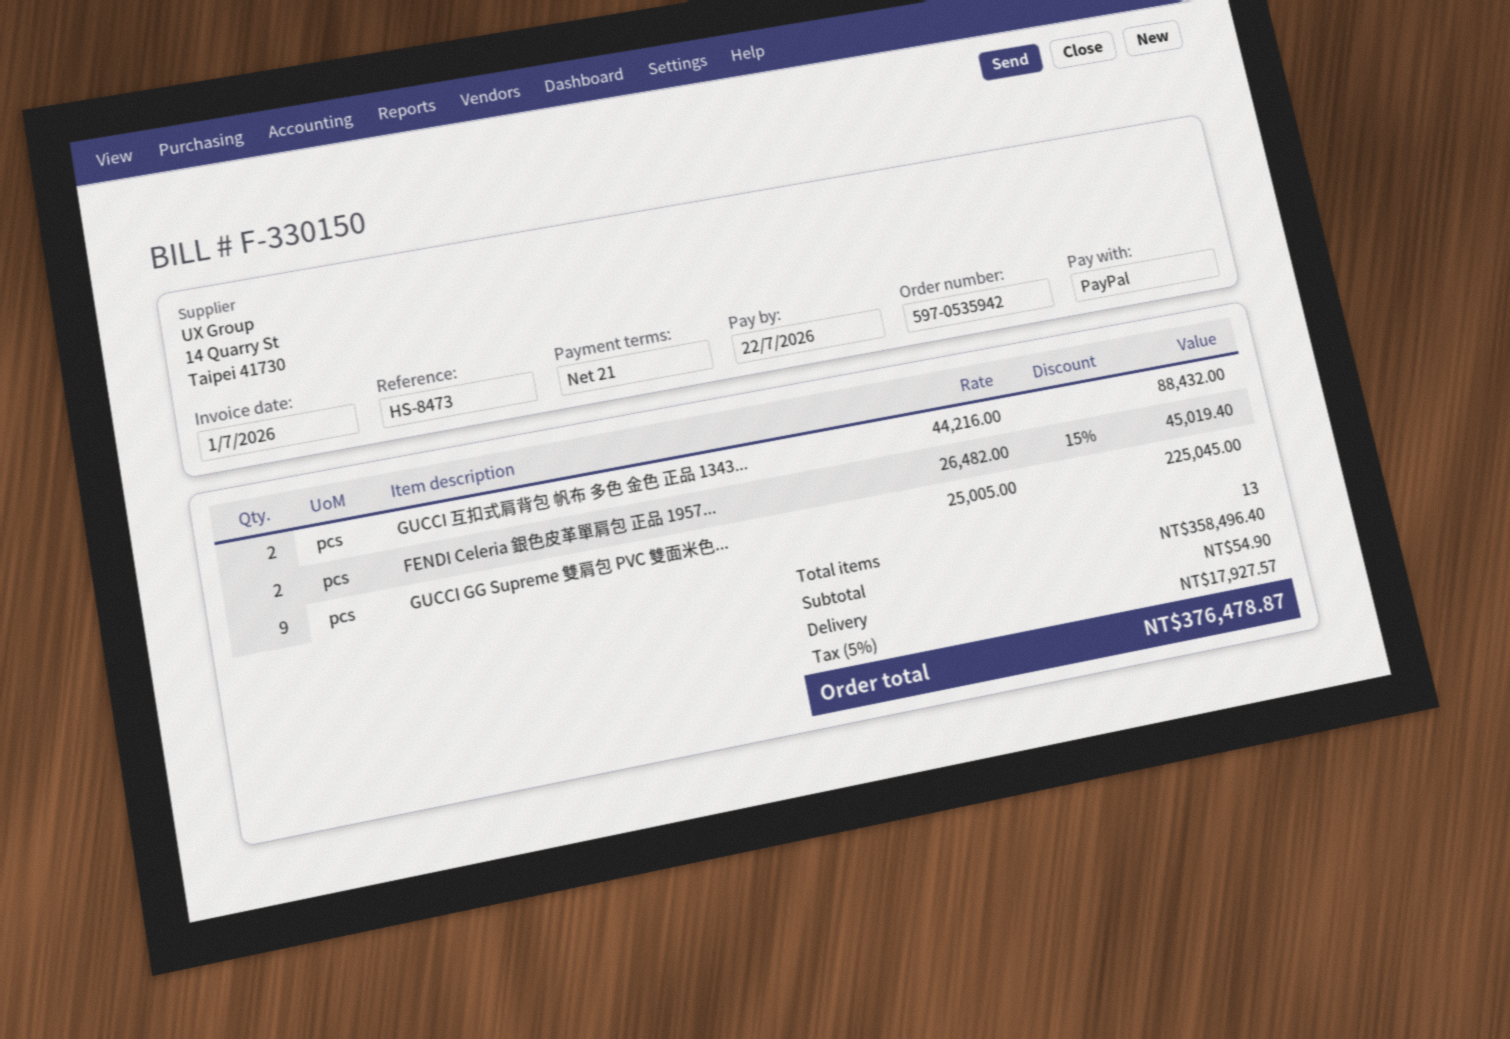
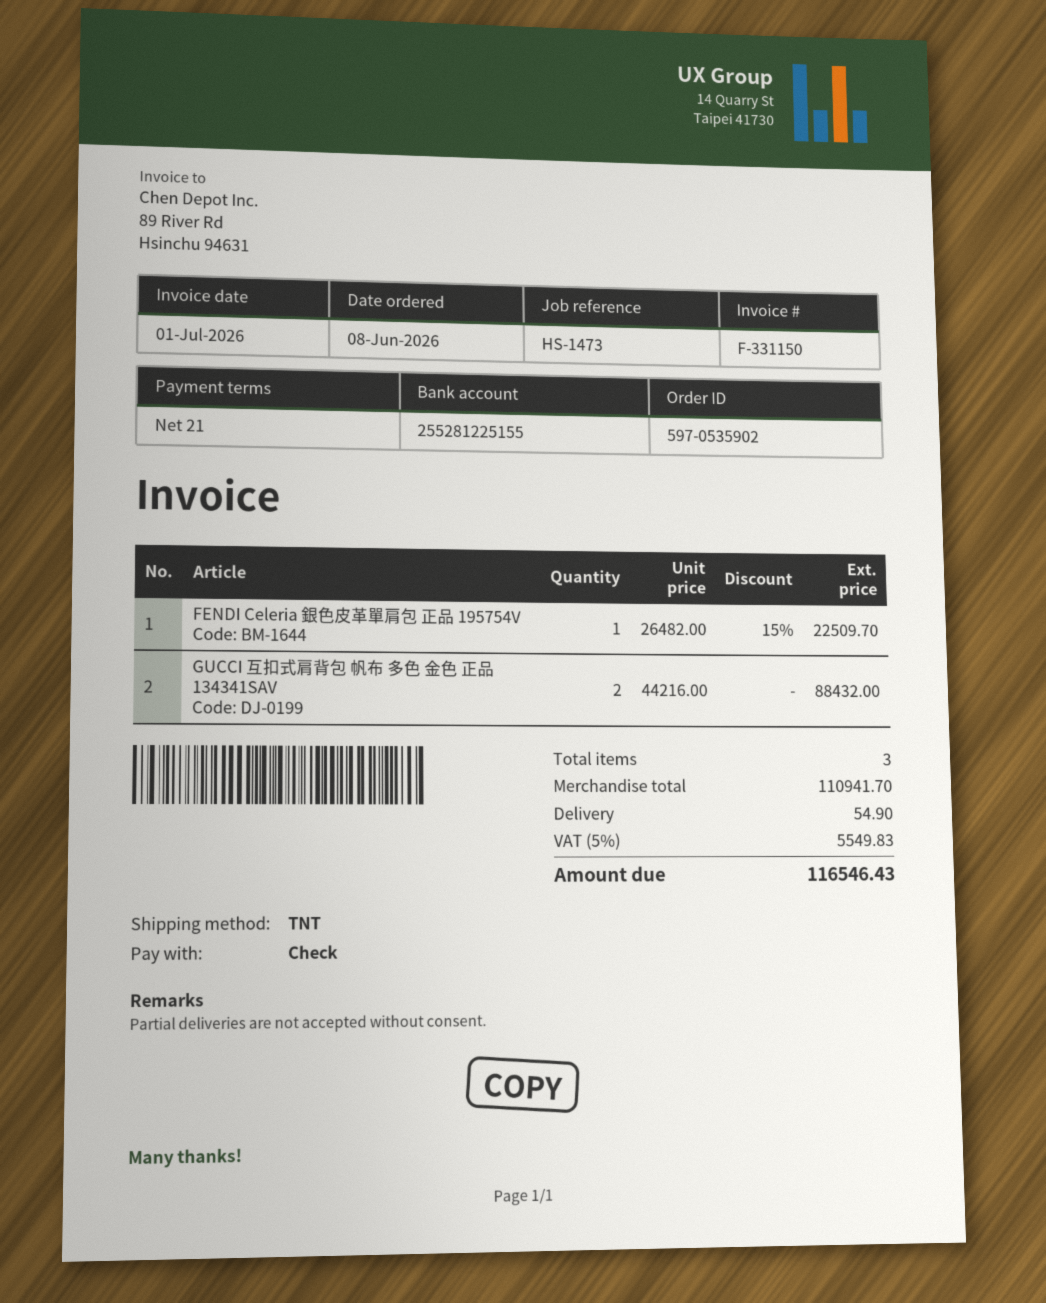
order number: 597-0535942 -> 597-0535902
invoice number: F-330150 -> F-331150
reference: HS-8473 -> HS-1473
payment method: PayPal -> cheque
FENDI Celeria 銀色皮革單肩包 正品 1957...: 2 x 26482.00 - 15% = 45019.40 -> 1 x 26482.00 - 15% = 22509.70
GUCCI GG Supreme 雙肩包 PVC 雙面米色...: 9 x 25005.00 = 225045.00 -> none
total quantity: 13 -> 3
subtotal: 358496.40 -> 110941.70
tax: 5% = 17927.57 -> 5% = 5549.83
total: 376478.87 -> 116546.43

